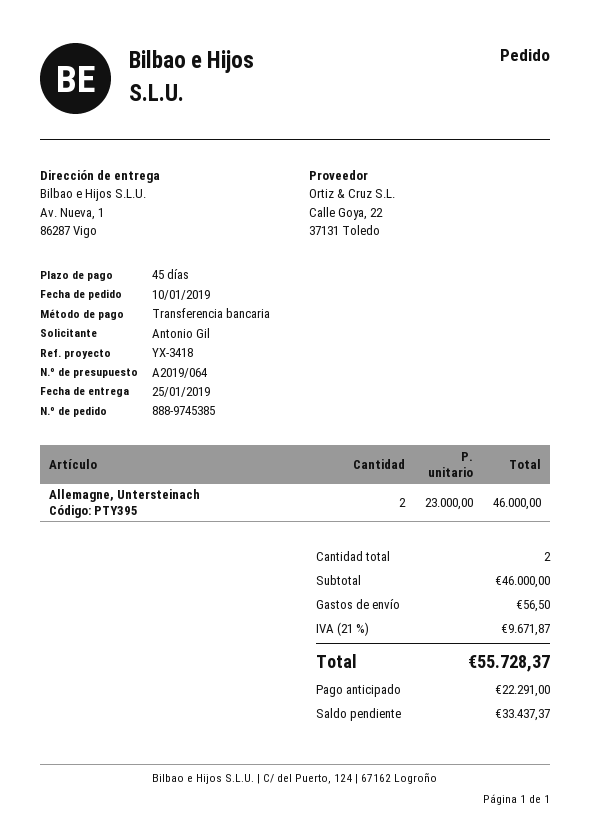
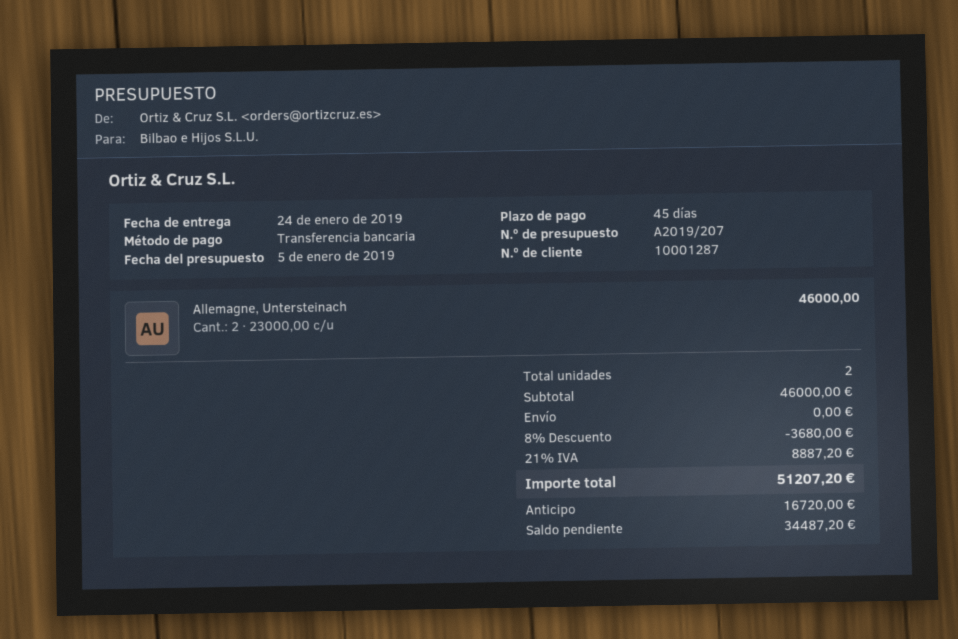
quote number: A2019/064 -> A2019/207
delivery date: 2019-01-25 -> 2019-01-24
discount: none -> 8% = 3680.00
shipping: 56.50 -> 0.00
tax: 21% = 9671.87 -> 21% = 8887.20
total: 55728.37 -> 51207.20
deposit: 22291.00 -> 16720.00
balance: 33437.37 -> 34487.20

